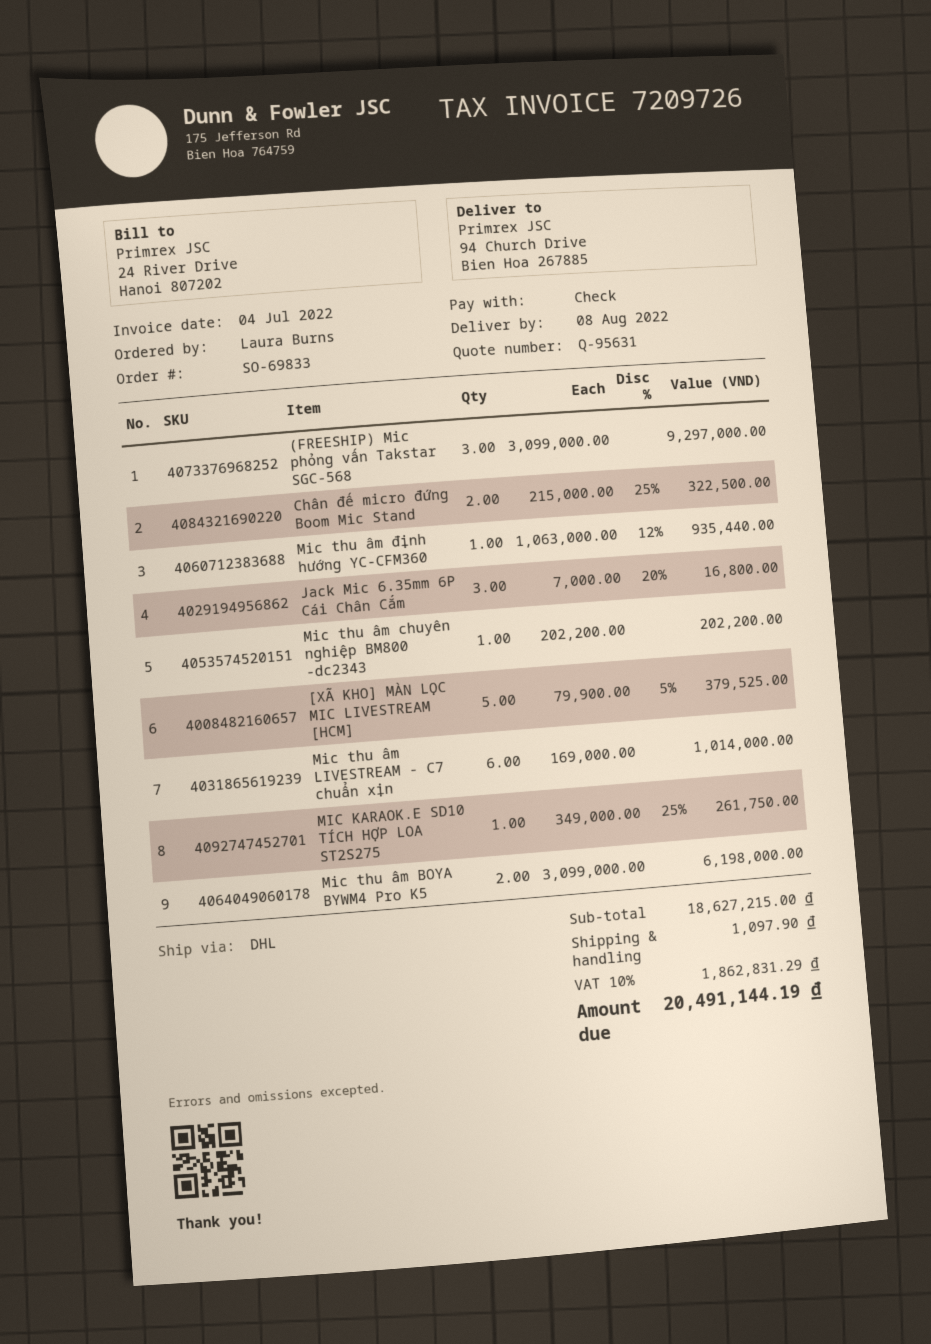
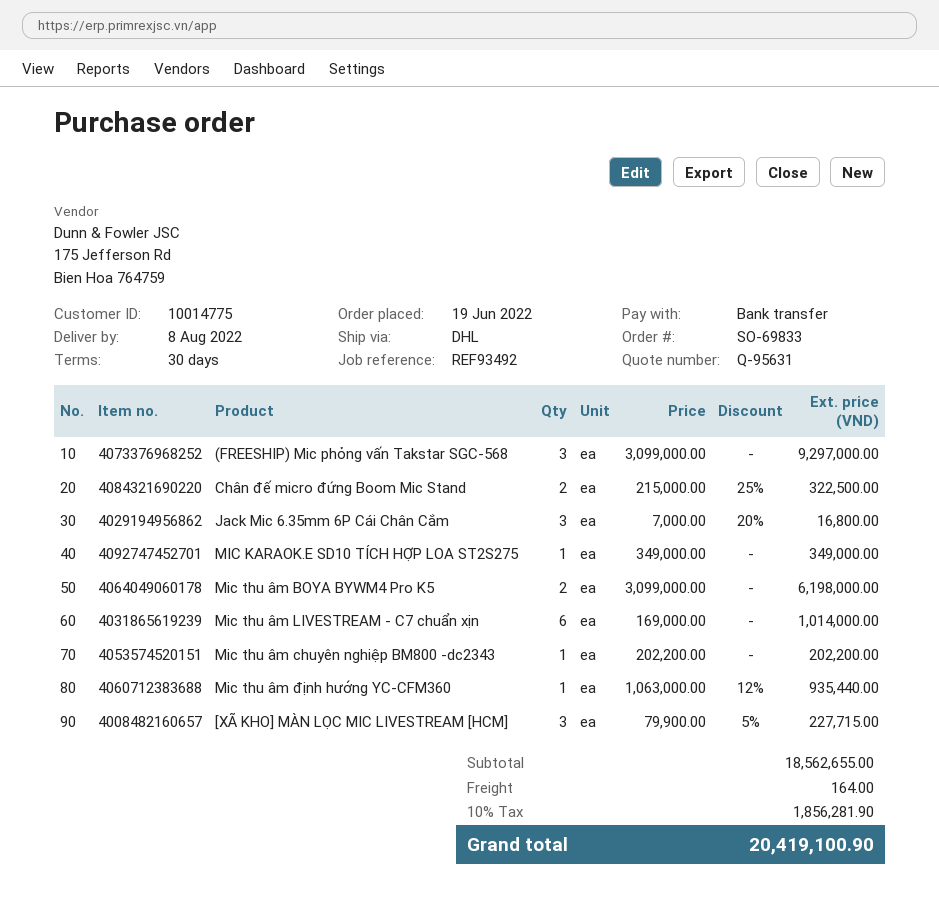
payment method: cheque -> bank transfer
[XÃ KHO] MÀN LỌC MIC LIVESTREAM [HCM]: 5 x 79900.00 - 5% = 379525.00 -> 3 x 79900.00 - 5% = 227715.00
MIC KARAOK.E SD10 TÍCH HỢP LOA ST2S275: 1 x 349000.00 - 25% = 261750.00 -> 1 x 349000.00 = 349000.00
subtotal: 18627215.00 -> 18562655.00
shipping: 1097.90 -> 164.00
tax: 10% = 1862831.29 -> 10% = 1856281.90
total: 20491144.19 -> 20419100.90

